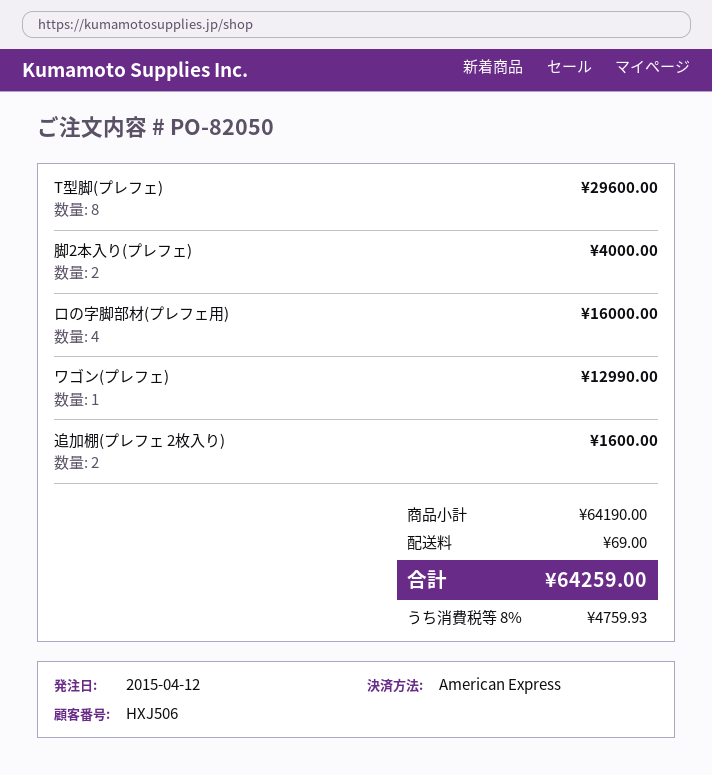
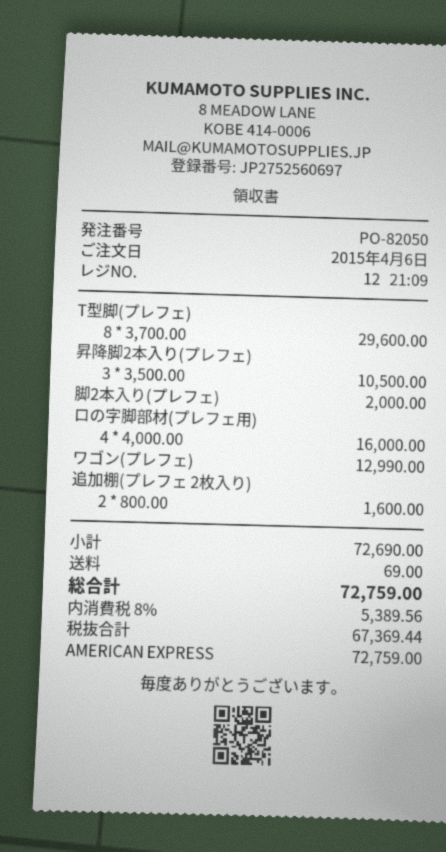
order date: 2015-04-12 -> 2015-04-06
脚2本入り(プレフェ): 2 for 4000.00 -> 1 for 2000.00
昇降脚2本入り(プレフェ): none -> 3 for 10500.00
subtotal: 64190.00 -> 72690.00
tax: 8% = 4759.93 -> 8% = 5389.56
total: 64259.00 -> 72759.00

